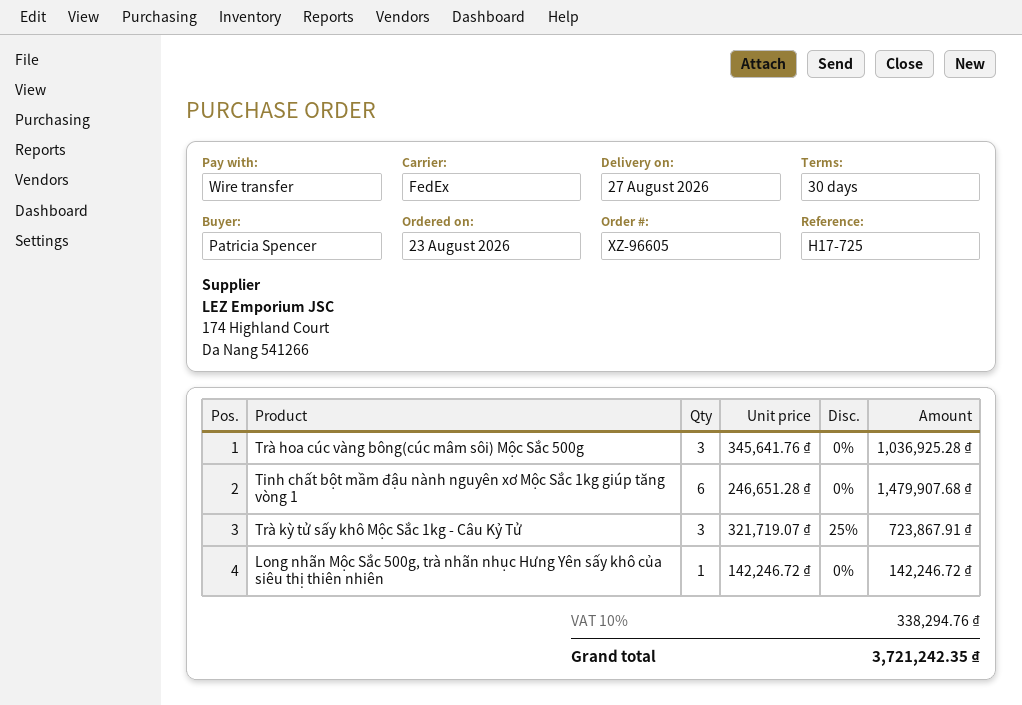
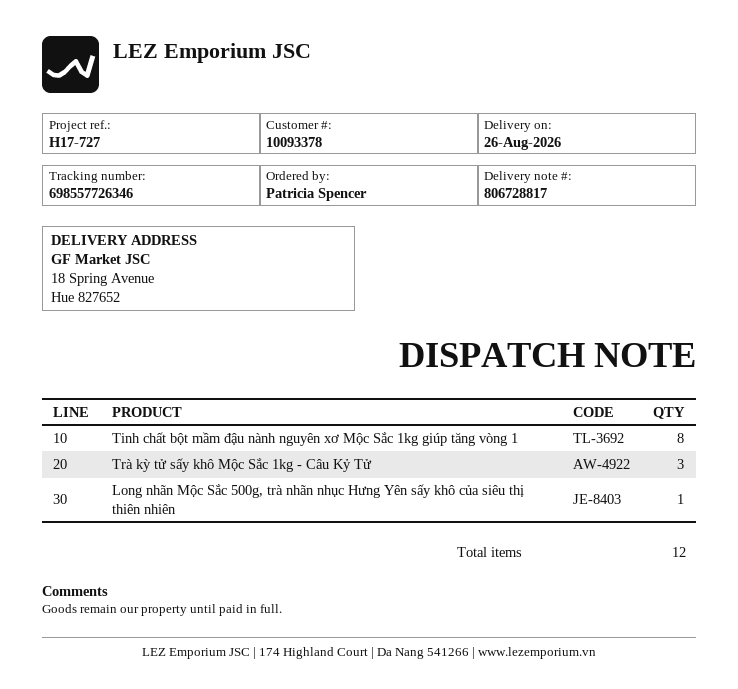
delivery date: 2026-08-27 -> 2026-08-26
reference: H17-725 -> H17-727
Trà hoa cúc vàng bông(cúc mâm sôi) Mộc Sắc 500g: 3 -> none
Tinh chất bột mầm đậu nành nguyên xơ Mộc Sắc 1kg giúp tăng vòng 1: 6 -> 8

